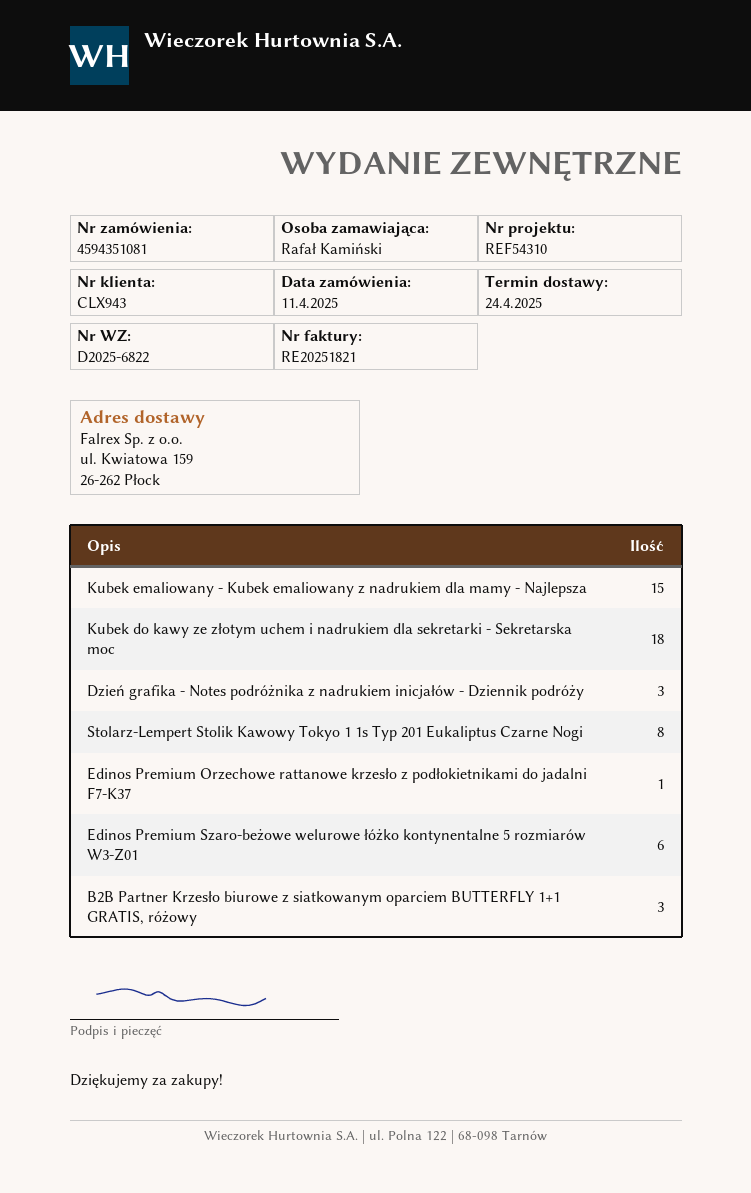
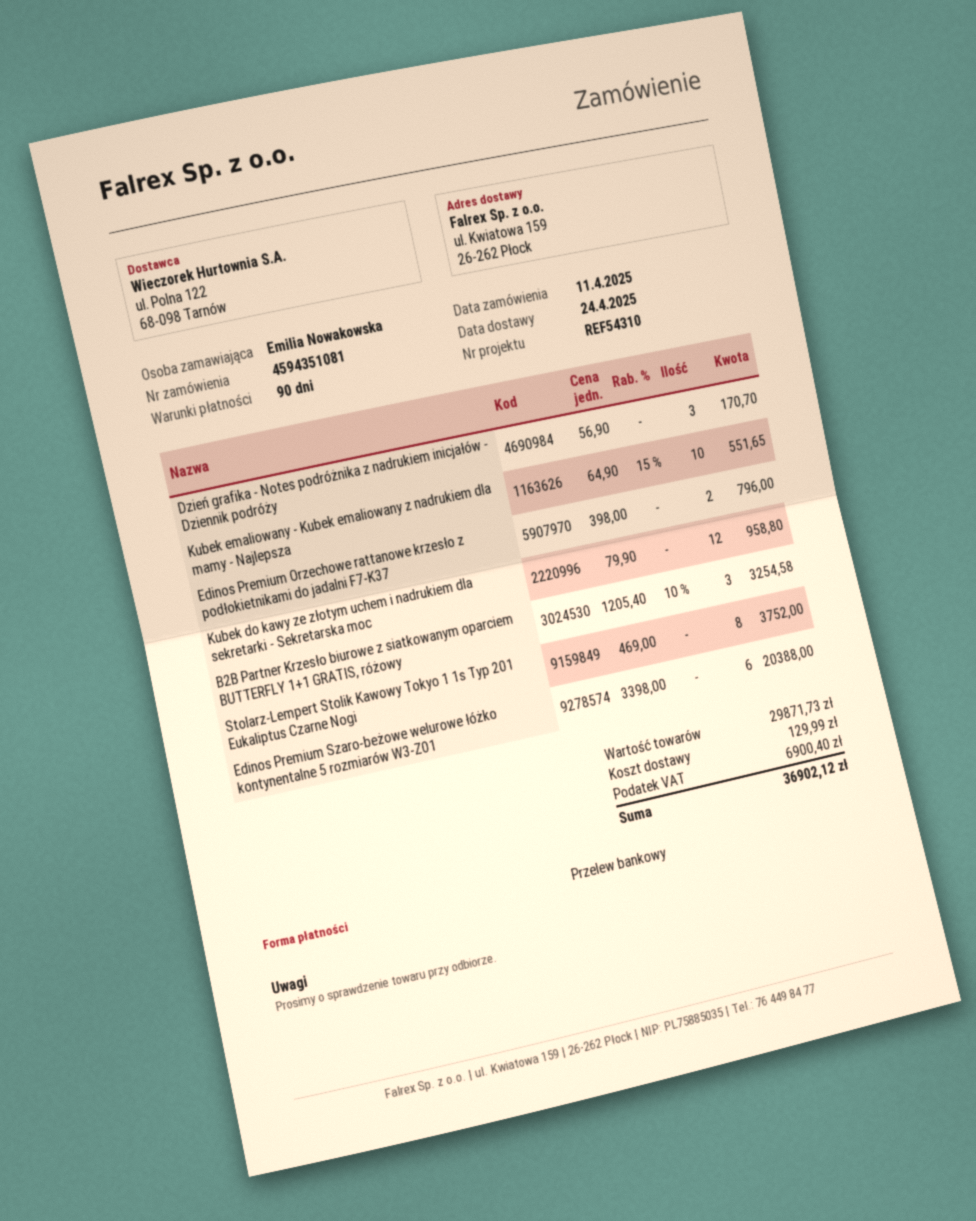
ordered by: Rafał Kamiński -> Emilia Nowakowska
Kubek emaliowany - Kubek emaliowany z nadrukiem dla mamy - Najlepsza: 15 -> 10
Kubek do kawy ze złotym uchem i nadrukiem dla sekretarki - Sekretarska moc: 18 -> 12
Edinos Premium Orzechowe rattanowe krzesło z podłokietnikami do jadalni F7-K37: 1 -> 2

